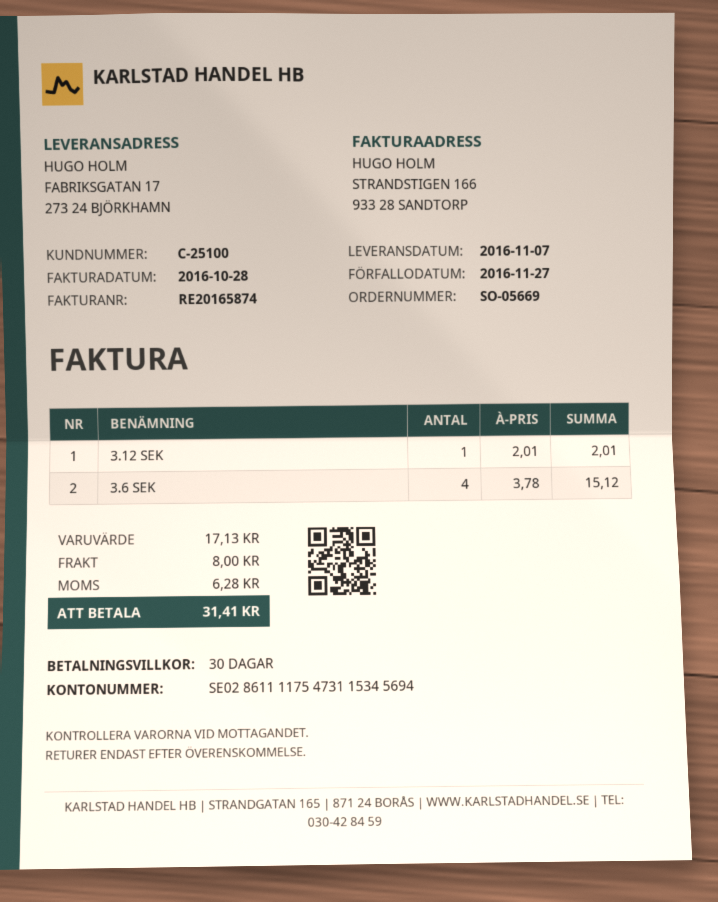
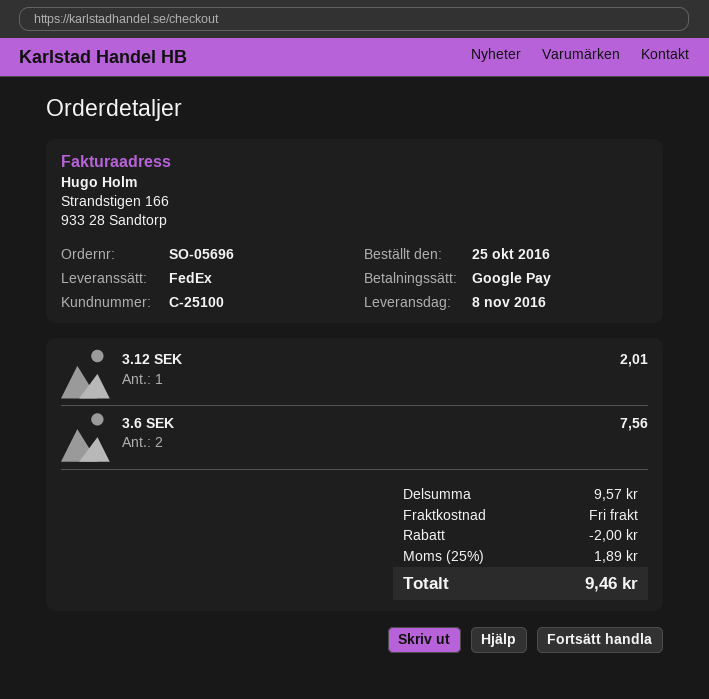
order number: SO-05669 -> SO-05696
delivery date: 2016-11-07 -> 2016-11-08
3.6 SEK: 4 for 15.12 -> 2 for 7.56
subtotal: 17.13 -> 9.57
discount: none -> 2.00
shipping: 8.00 -> 0.00
tax: 6.28 -> 1.89
total: 31.41 -> 9.46

